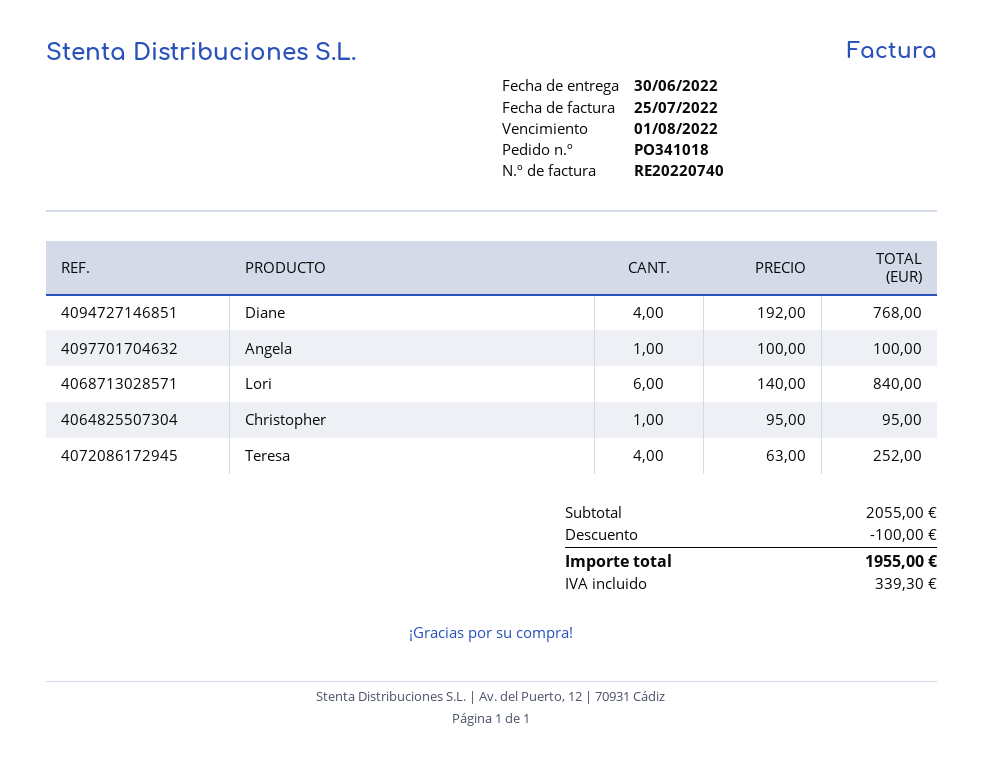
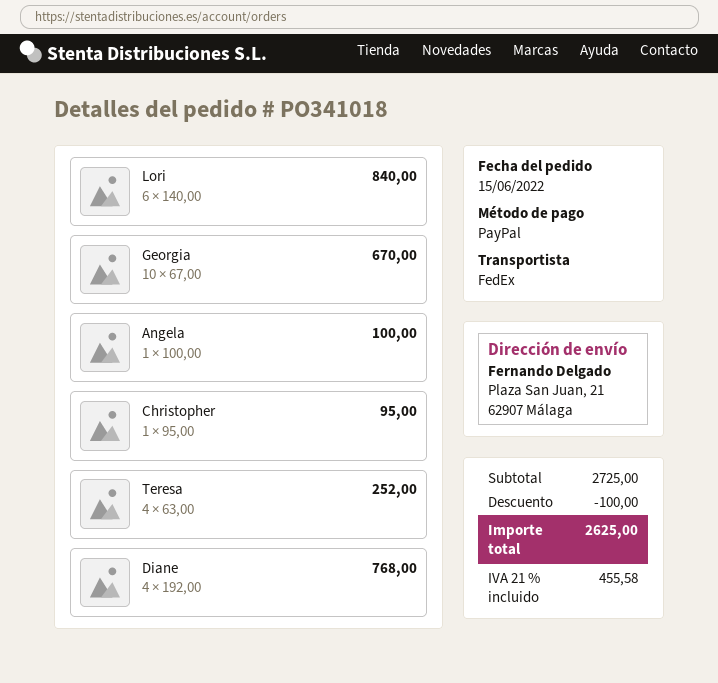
Georgia: none -> 10 x 67.00 = 670.00
subtotal: 2055.00 -> 2725.00
tax: 339.30 -> 455.58
total: 1955.00 -> 2625.00

